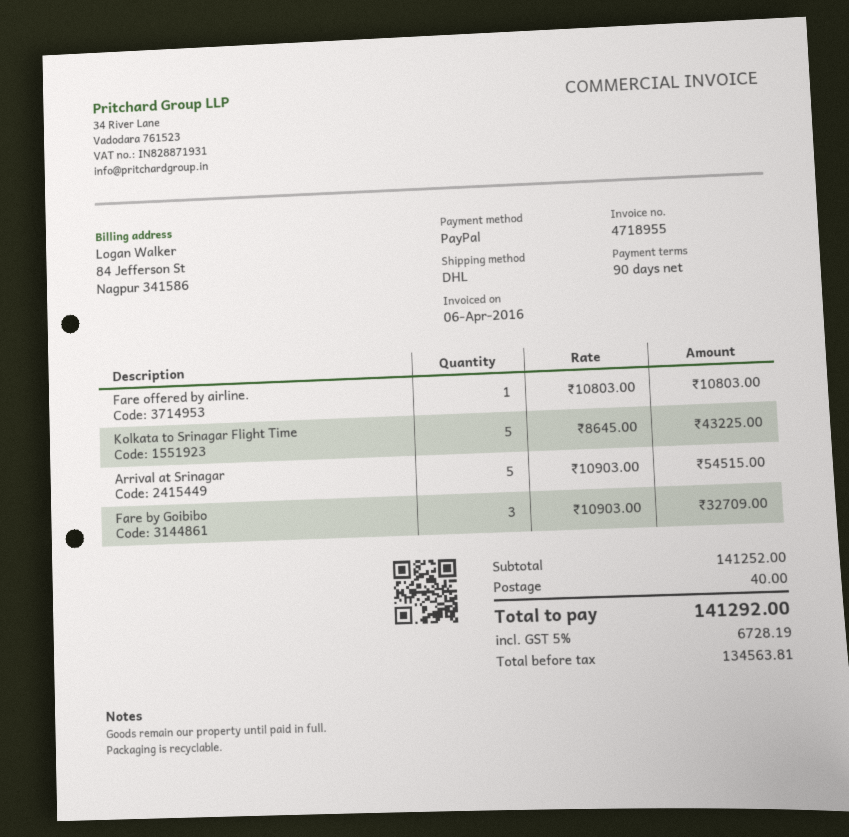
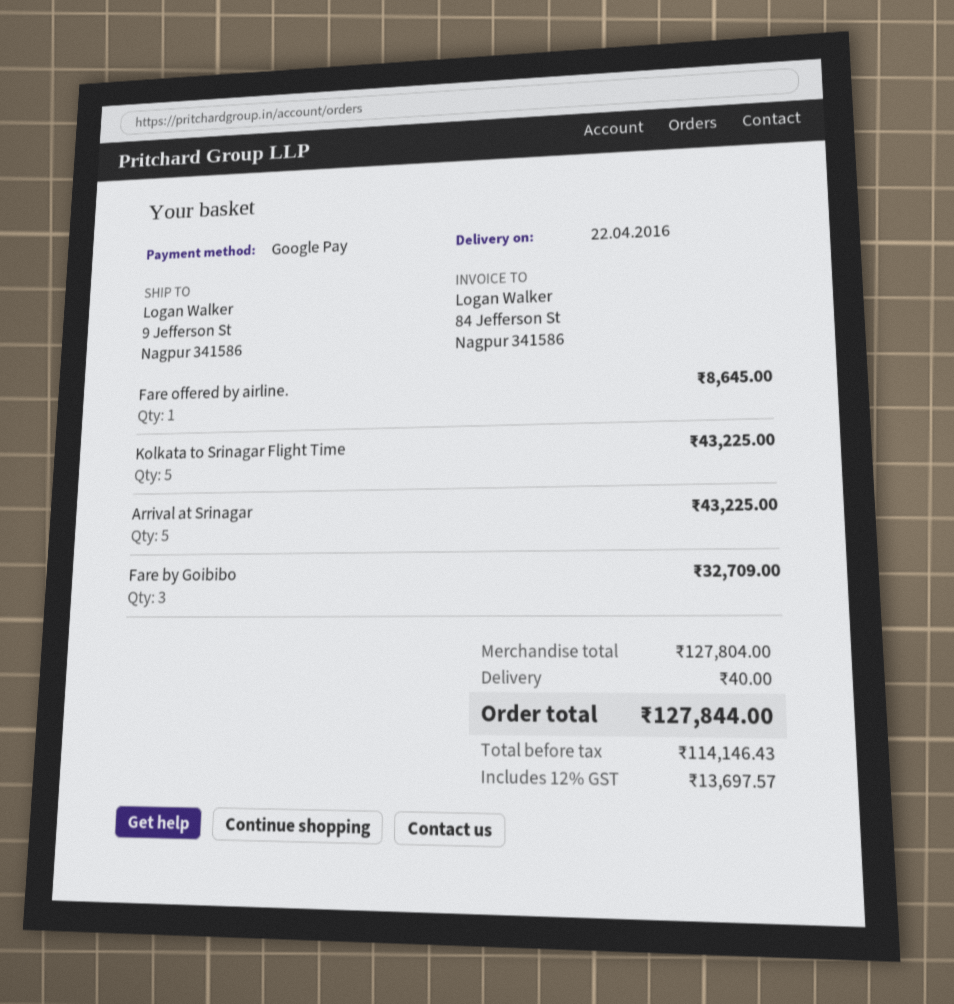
payment method: PayPal -> Google Pay
Fare offered by airline.: 1 for 10803.00 -> 1 for 8645.00
Arrival at Srinagar: 5 for 54515.00 -> 5 for 43225.00
subtotal: 141252.00 -> 127804.00
net: 134563.81 -> 114146.43
tax: 5% = 6728.19 -> 12% = 13697.57
total: 141292.00 -> 127844.00

